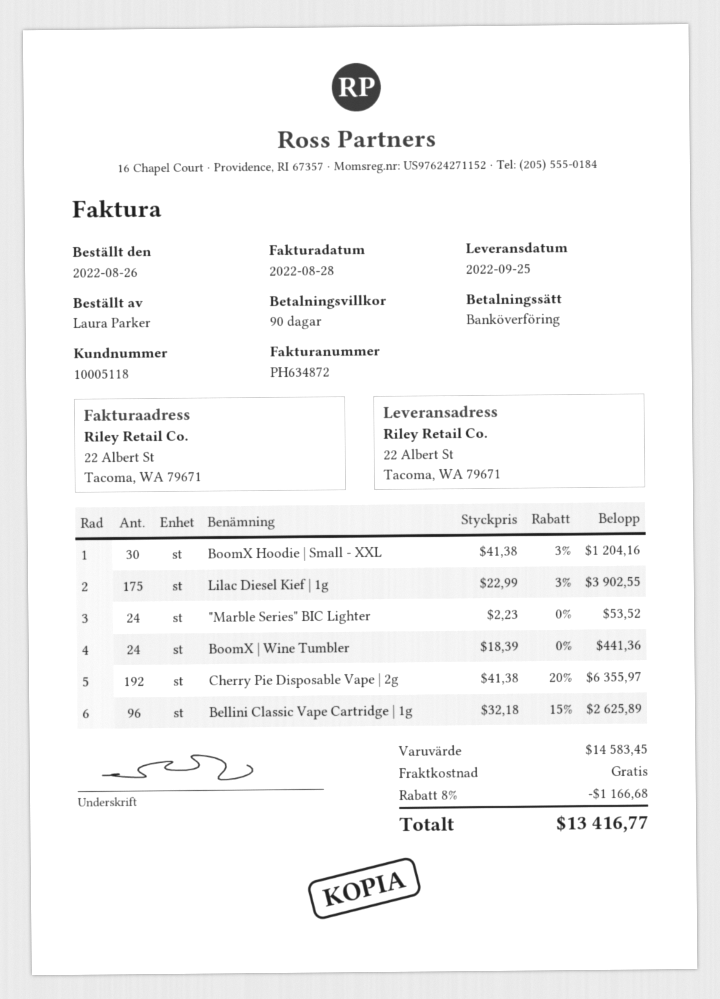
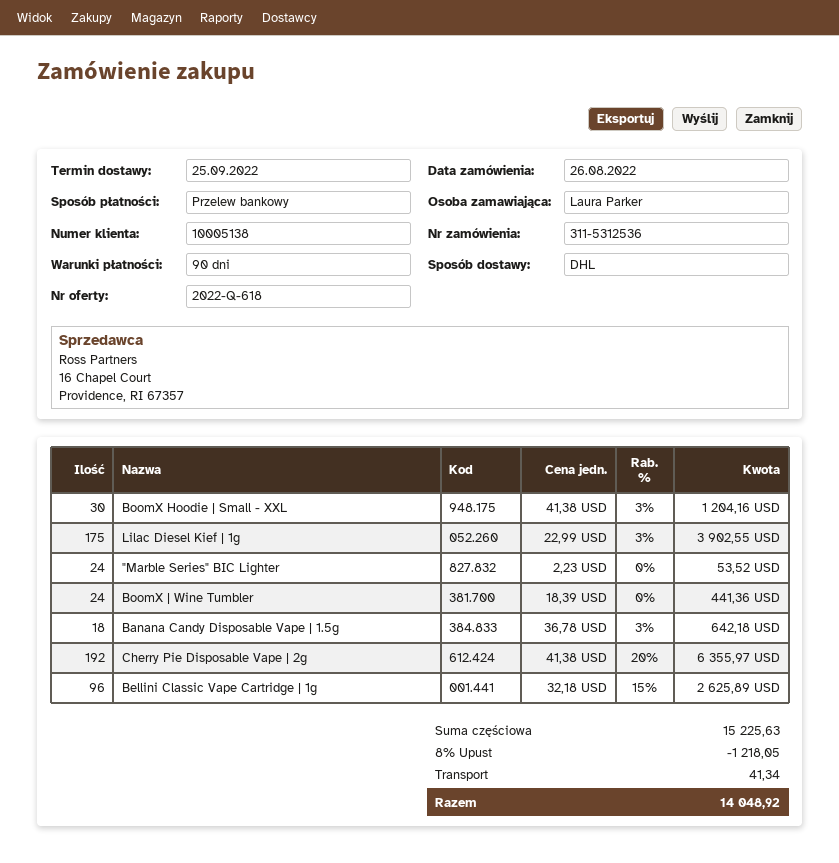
customer number: 10005118 -> 10005138
Banana Candy Disposable Vape | 1.5g: none -> 18 x 36.78 - 3% = 642.18
subtotal: 14583.45 -> 15225.63
discount: 8% = 1166.68 -> 8% = 1218.05
shipping: 0.00 -> 41.34
total: 13416.77 -> 14048.92

